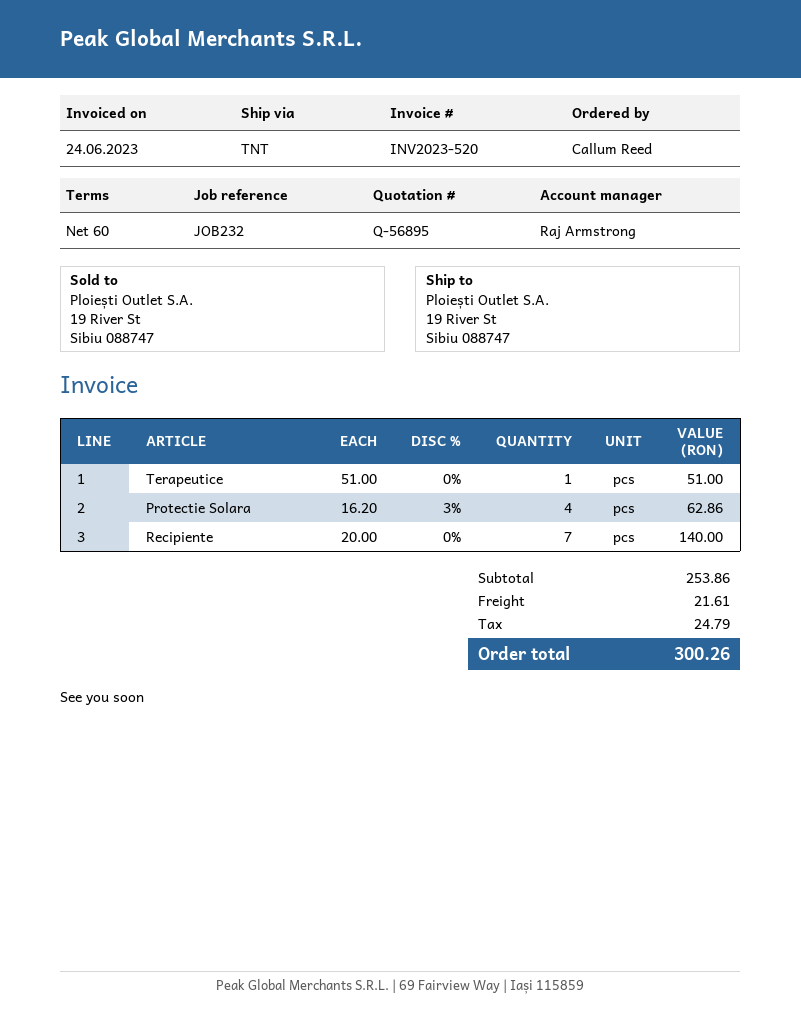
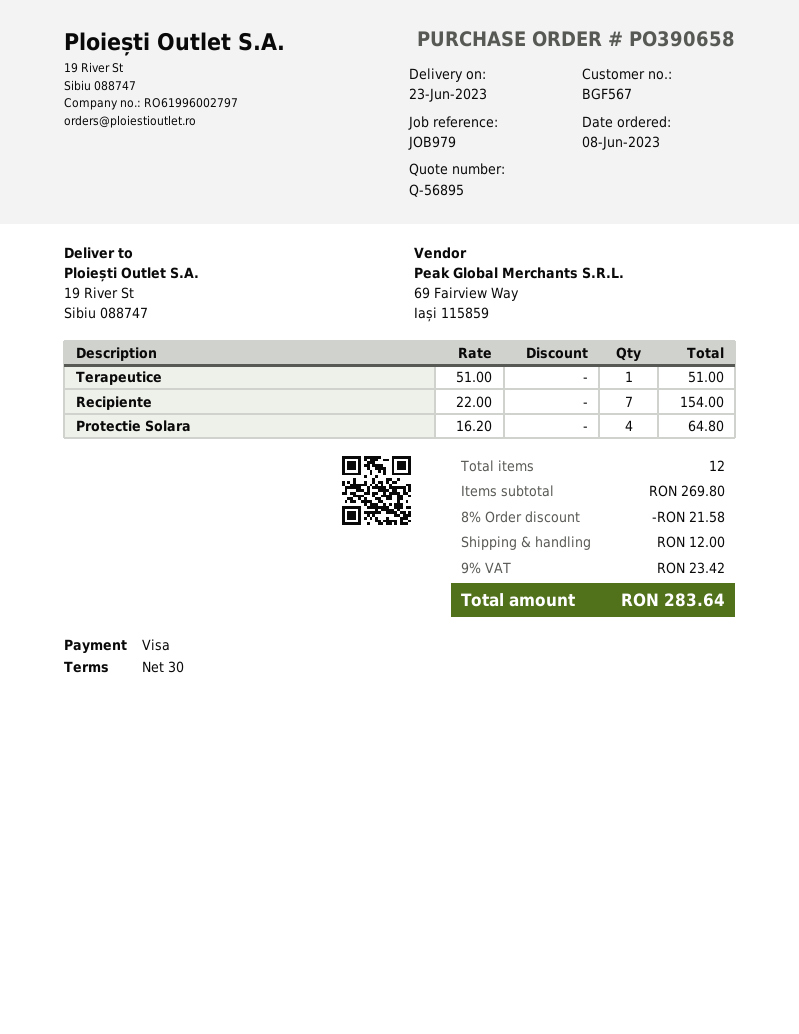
payment terms: 60 days -> 30 days
reference: JOB232 -> JOB979
Protectie Solara: 4 x 16.20 - 3% = 62.86 -> 4 x 16.20 = 64.80
Recipiente: 7 x 20.00 = 140.00 -> 7 x 22.00 = 154.00
subtotal: 253.86 -> 269.80
discount: none -> 8% = 21.58
shipping: 21.61 -> 12.00
tax: 24.79 -> 23.42
total: 300.26 -> 283.64

